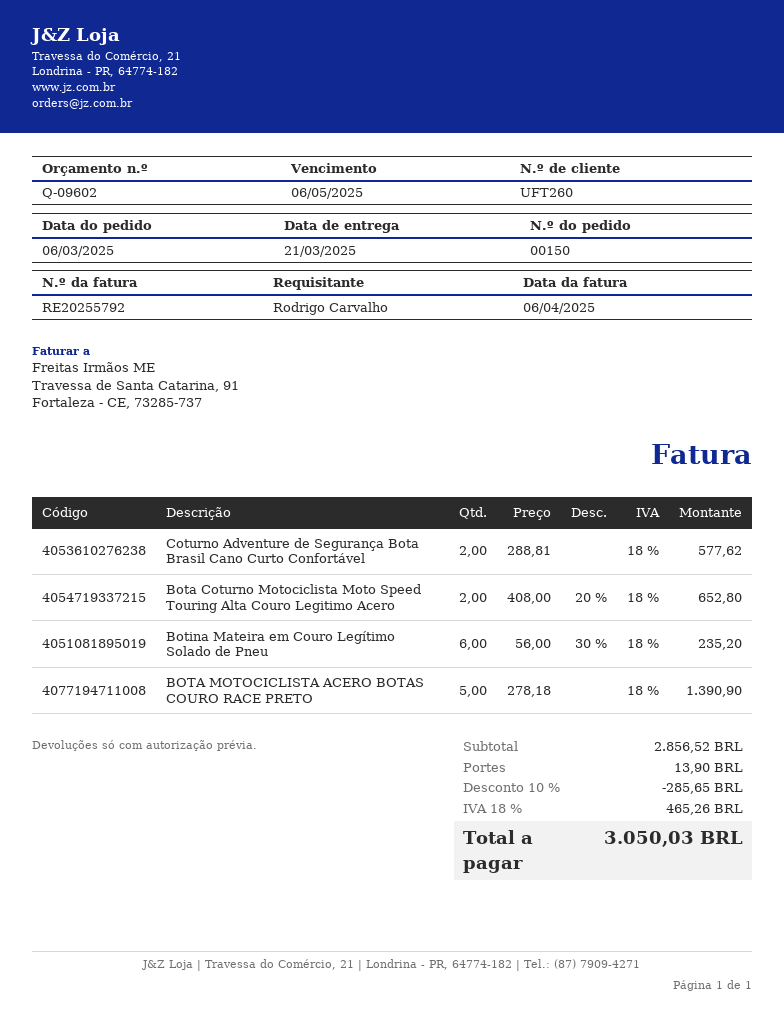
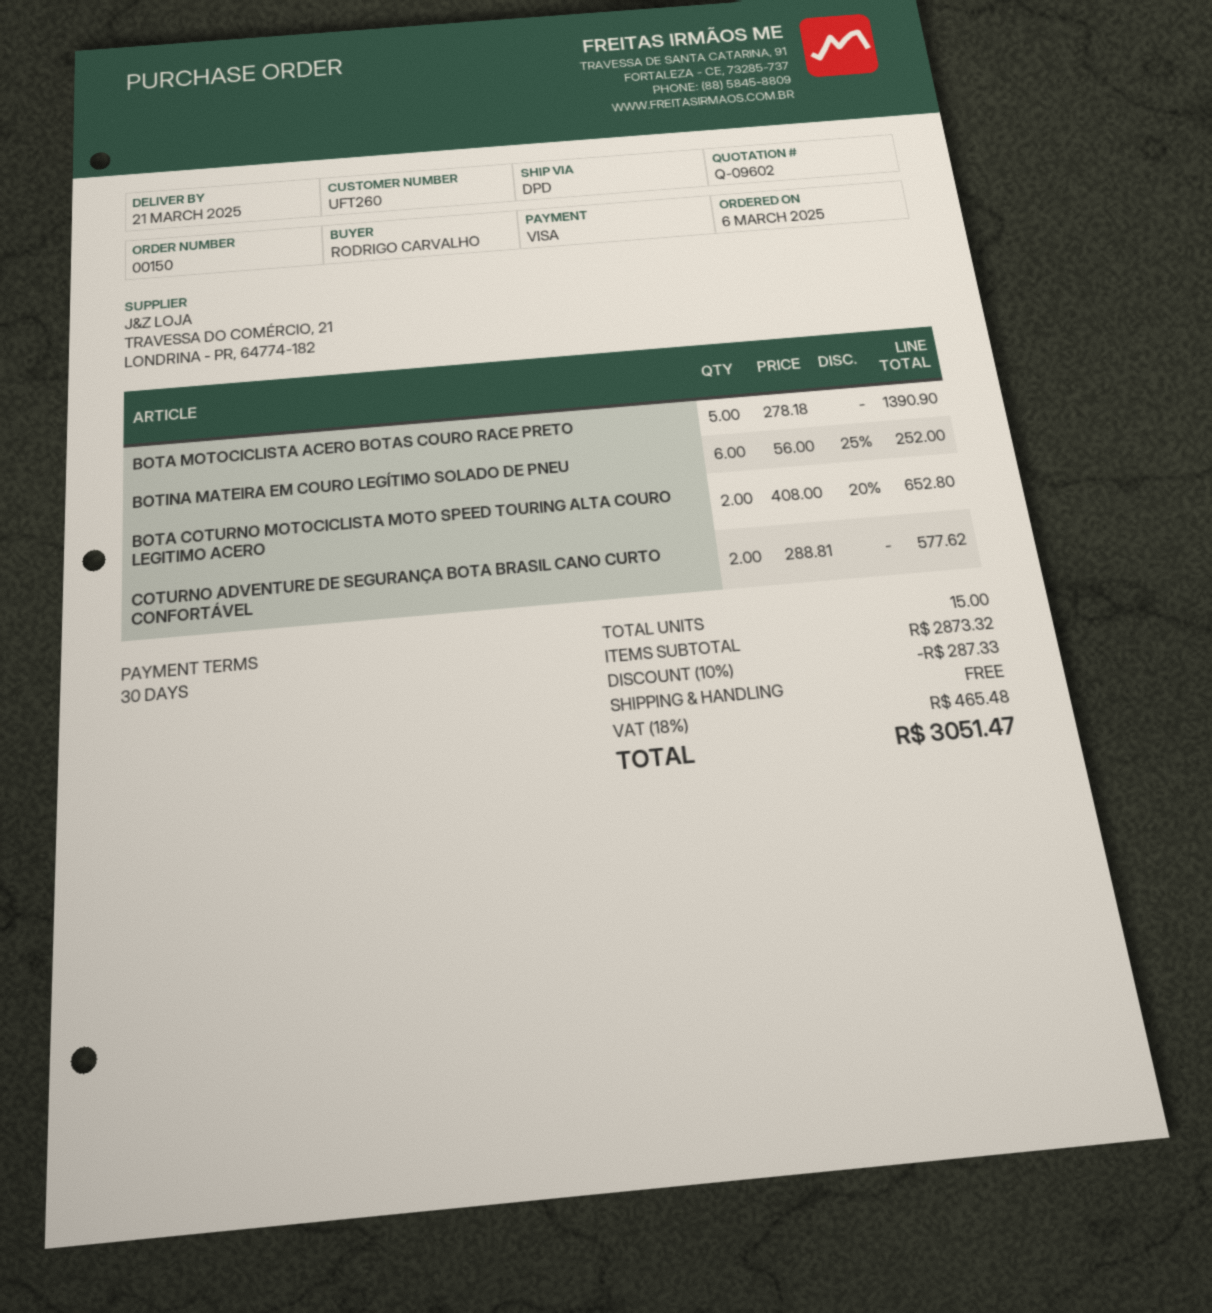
Botina Mateira em Couro Legítimo Solado de Pneu: 6 x 56.00 - 30% = 235.20 -> 6 x 56.00 - 25% = 252.00
subtotal: 2856.52 -> 2873.32
discount: 10% = 285.65 -> 10% = 287.33
shipping: 13.90 -> 0.00
tax: 18% = 465.26 -> 18% = 465.48
total: 3050.03 -> 3051.47

